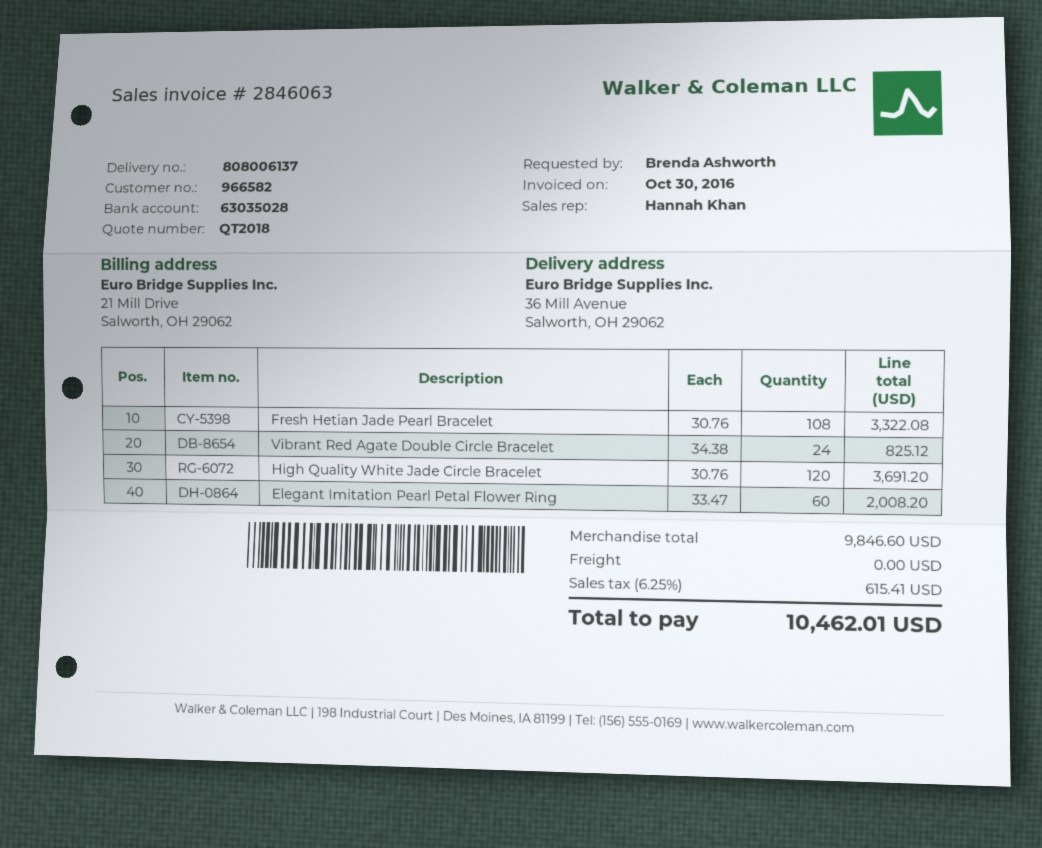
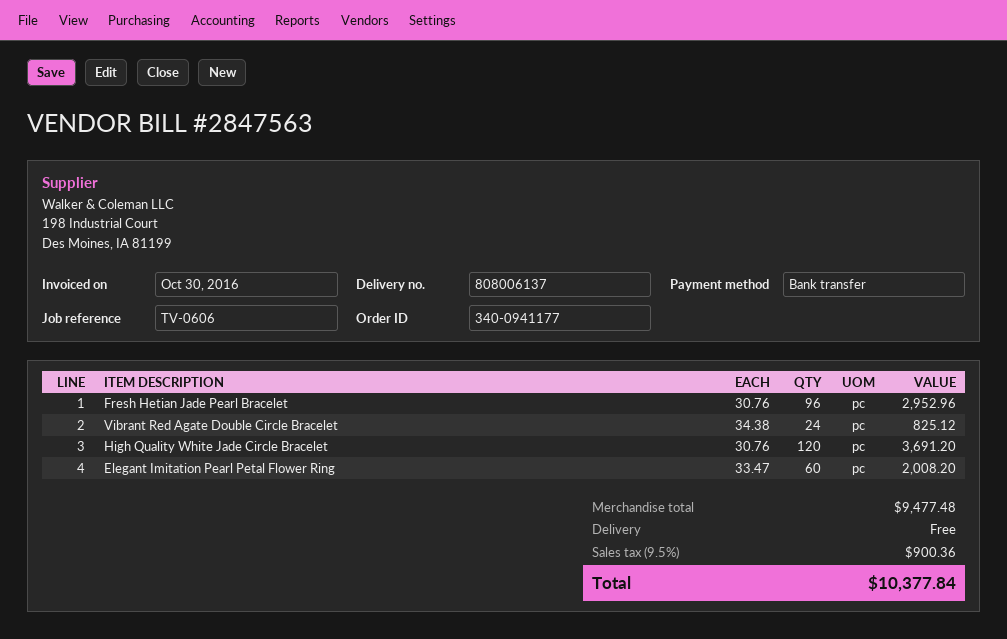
invoice number: 2846063 -> 2847563
Fresh Hetian Jade Pearl Bracelet: 108 x 30.76 = 3322.08 -> 96 x 30.76 = 2952.96
subtotal: 9846.60 -> 9477.48
tax: 6.25% = 615.41 -> 9.5% = 900.36
total: 10462.01 -> 10377.84

